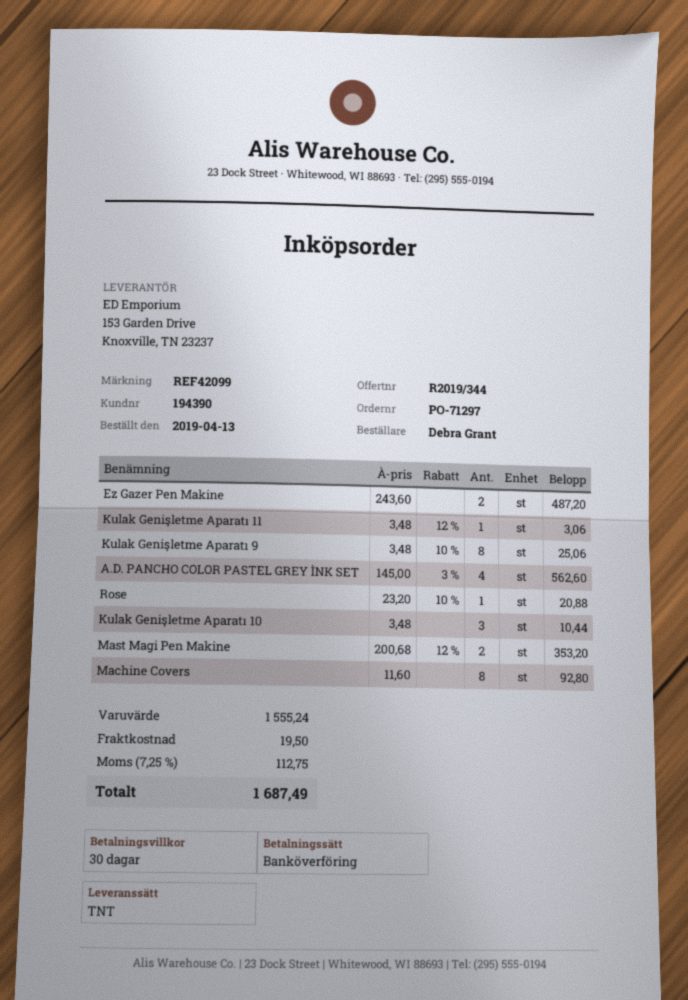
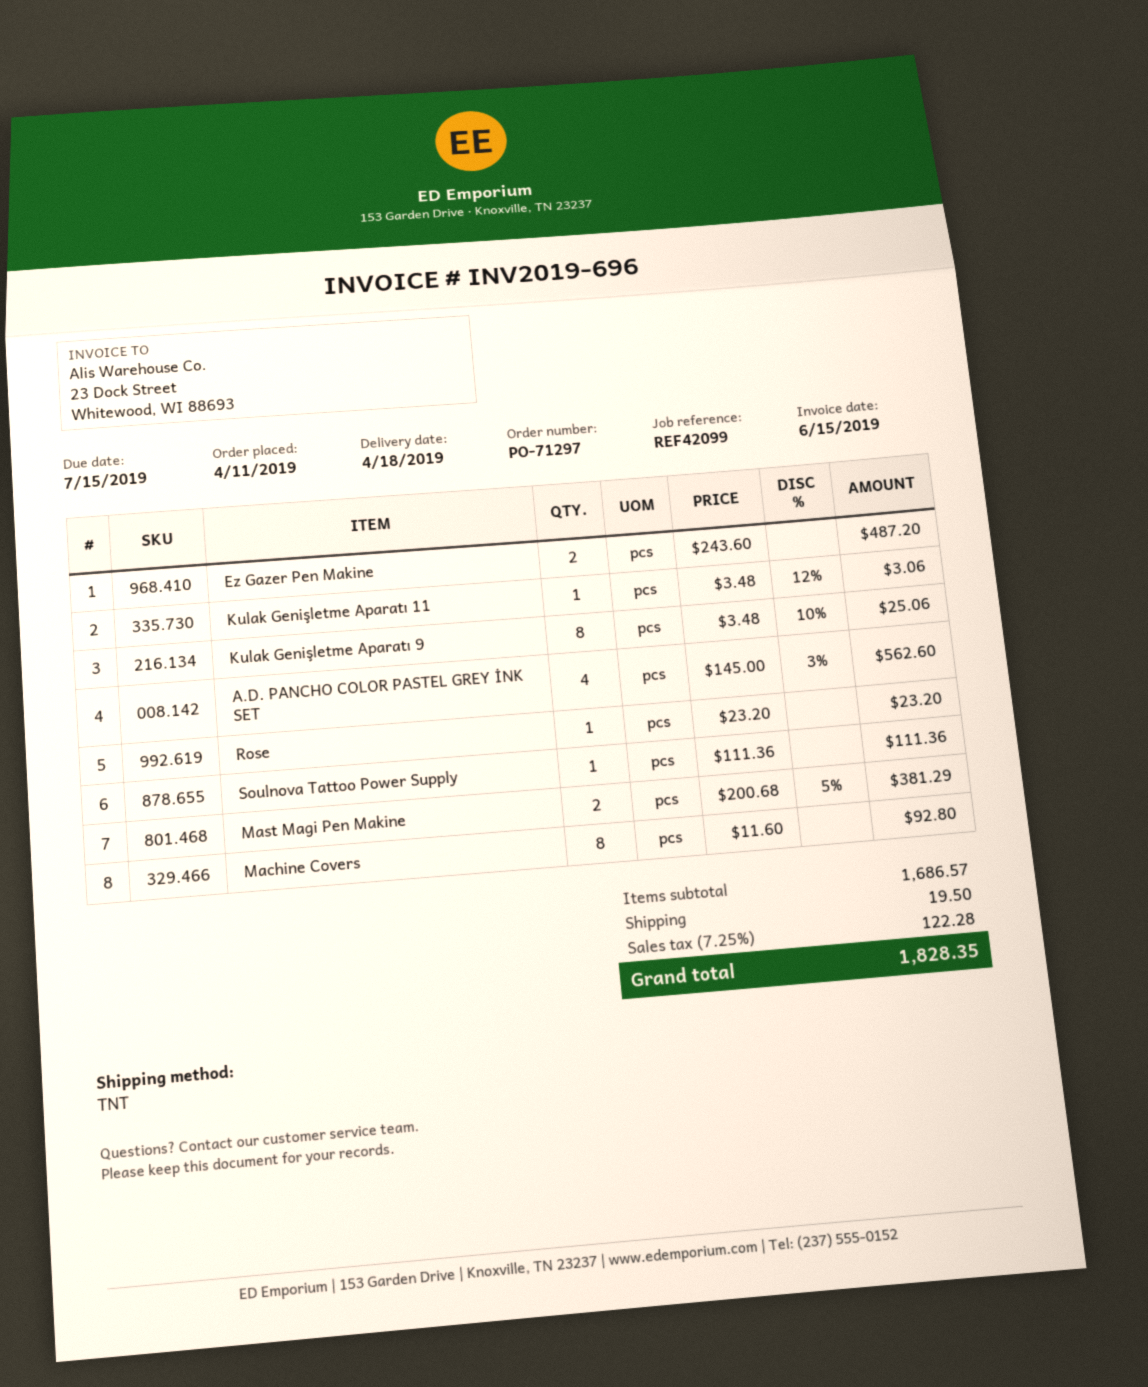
order date: 2019-04-13 -> 2019-04-11
Rose: 1 x 23.20 - 10% = 20.88 -> 1 x 23.20 = 23.20
Kulak Genişletme Aparatı 10: 3 x 3.48 = 10.44 -> none
Mast Magi Pen Makine: 2 x 200.68 - 12% = 353.20 -> 2 x 200.68 - 5% = 381.29
Soulnova Tattoo Power Supply: none -> 1 x 111.36 = 111.36
subtotal: 1555.24 -> 1686.57
tax: 7.25% = 112.75 -> 7.25% = 122.28
total: 1687.49 -> 1828.35

